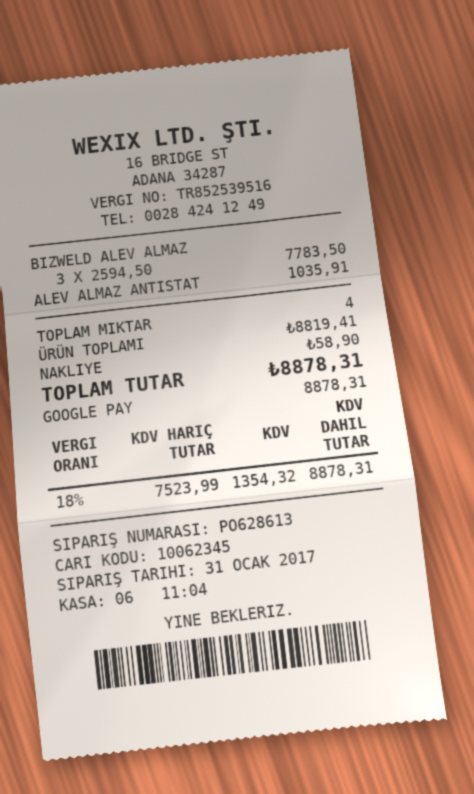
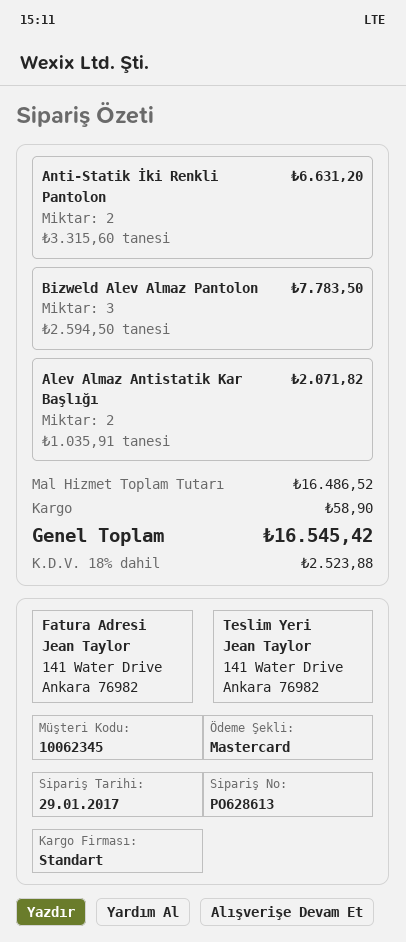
order date: 2017-01-31 -> 2017-01-29
payment method: Google Pay -> Mastercard
ALEV ALMAZ ANTISTAT: 1 x 1035.91 = 1035.91 -> 2 x 1035.91 = 2071.82
Anti-Statik İki Renkli Pantolon: none -> 2 x 3315.60 = 6631.20
subtotal: 8819.41 -> 16486.52
tax: 18% = 1354.32 -> 18% = 2523.88
total: 8878.31 -> 16545.42

